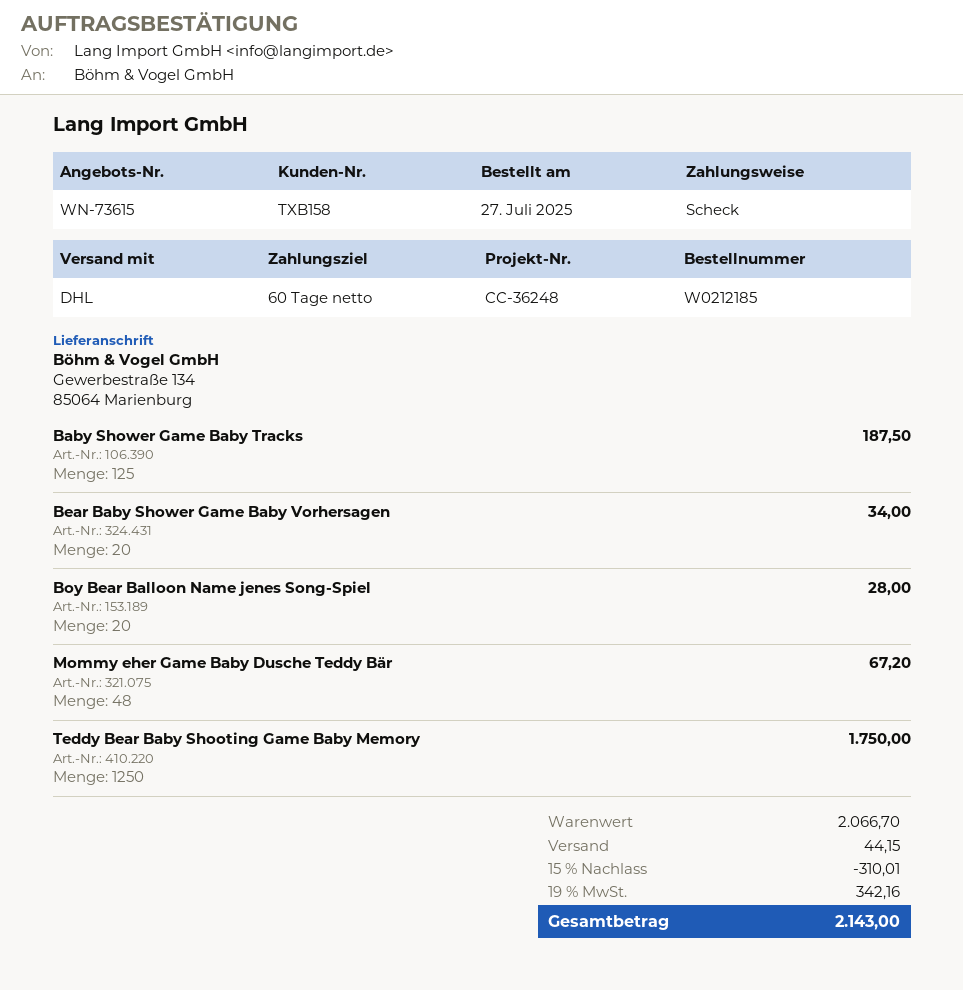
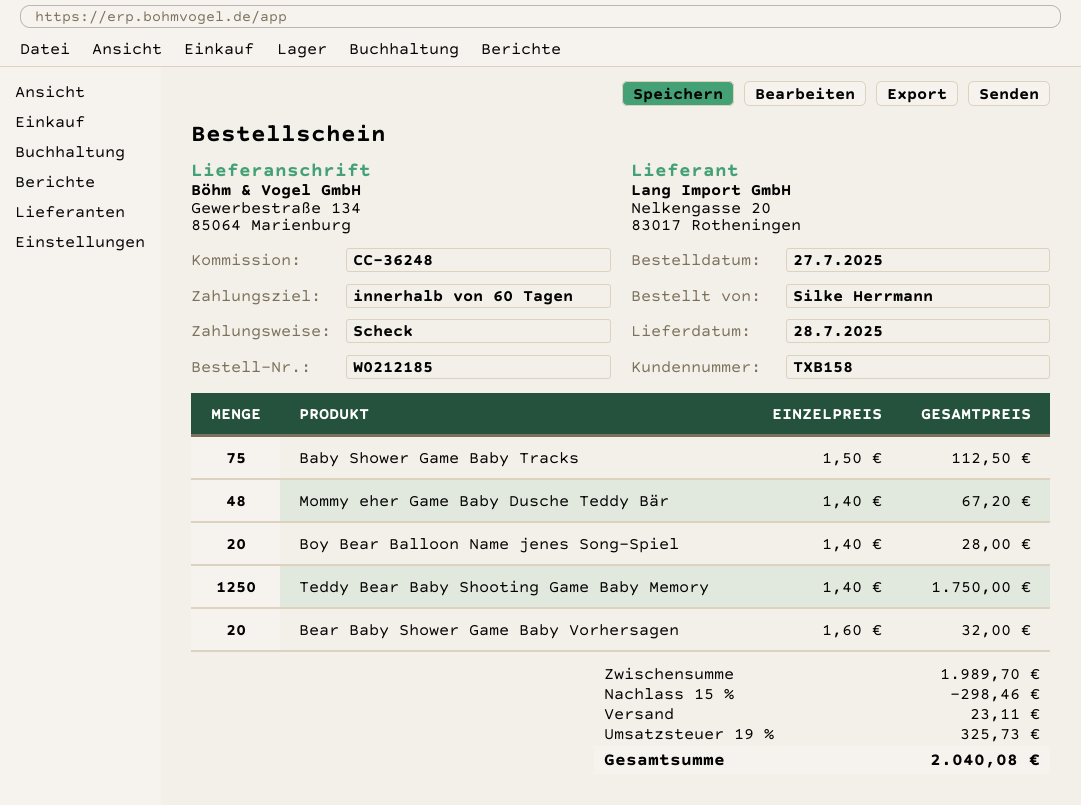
Baby Shower Game Baby Tracks: 125 for 187.50 -> 75 for 112.50
Bear Baby Shower Game Baby Vorhersagen: 20 for 34.00 -> 20 for 32.00
subtotal: 2066.70 -> 1989.70
discount: 15% = 310.01 -> 15% = 298.46
shipping: 44.15 -> 23.11
tax: 19% = 342.16 -> 19% = 325.73
total: 2143.00 -> 2040.08

